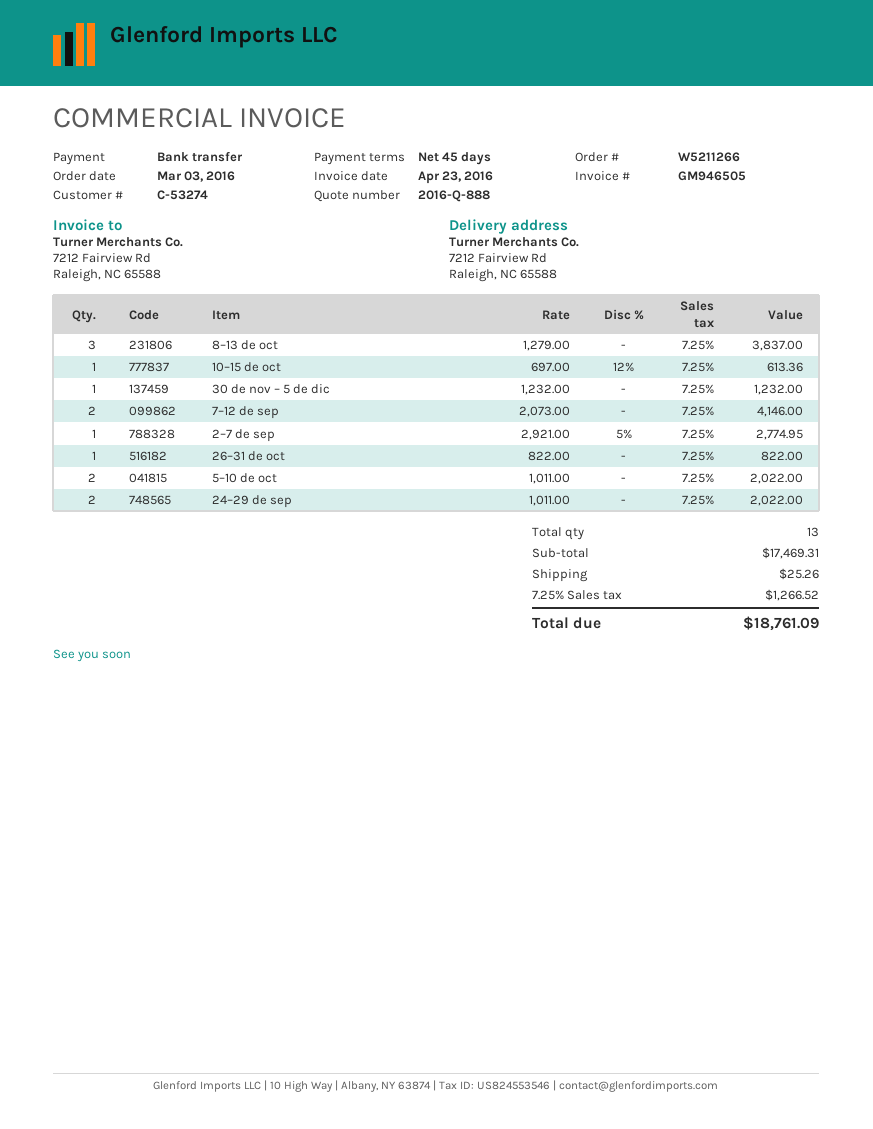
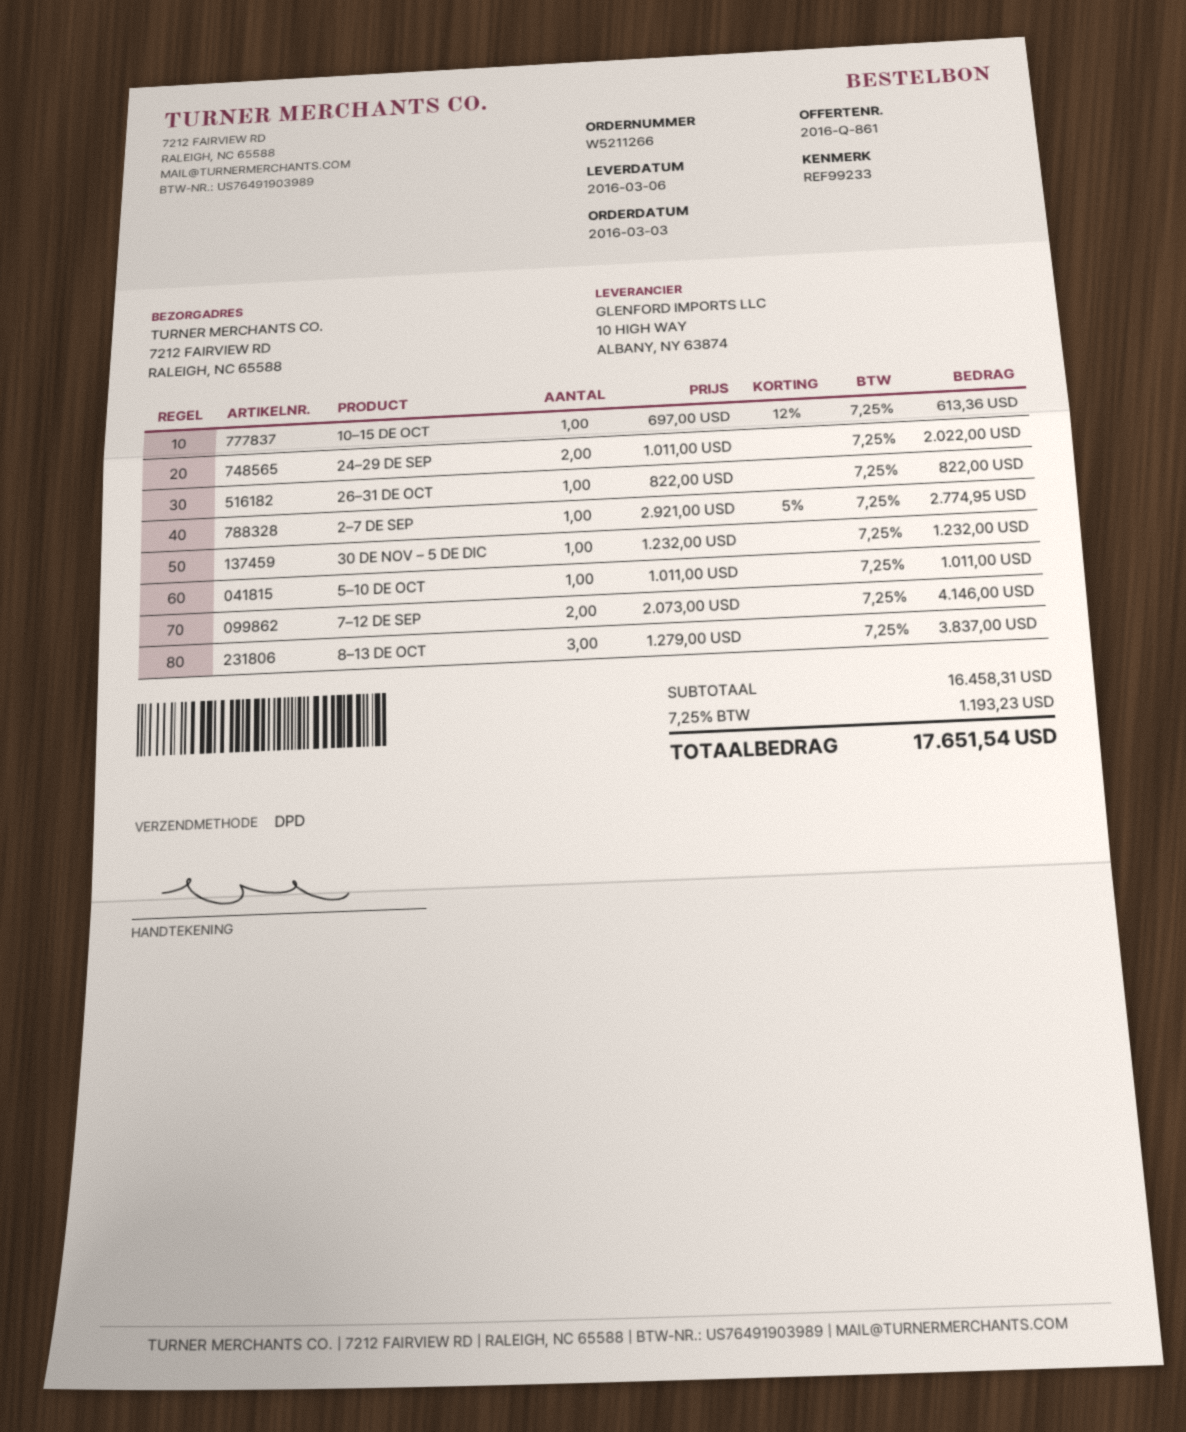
quote number: 2016-Q-888 -> 2016-Q-861
5–10 de oct: 2 x 1011.00 = 2022.00 -> 1 x 1011.00 = 1011.00
subtotal: 17469.31 -> 16458.31
shipping: 25.26 -> none
tax: 7.25% = 1266.52 -> 7.25% = 1193.23
total: 18761.09 -> 17651.54

